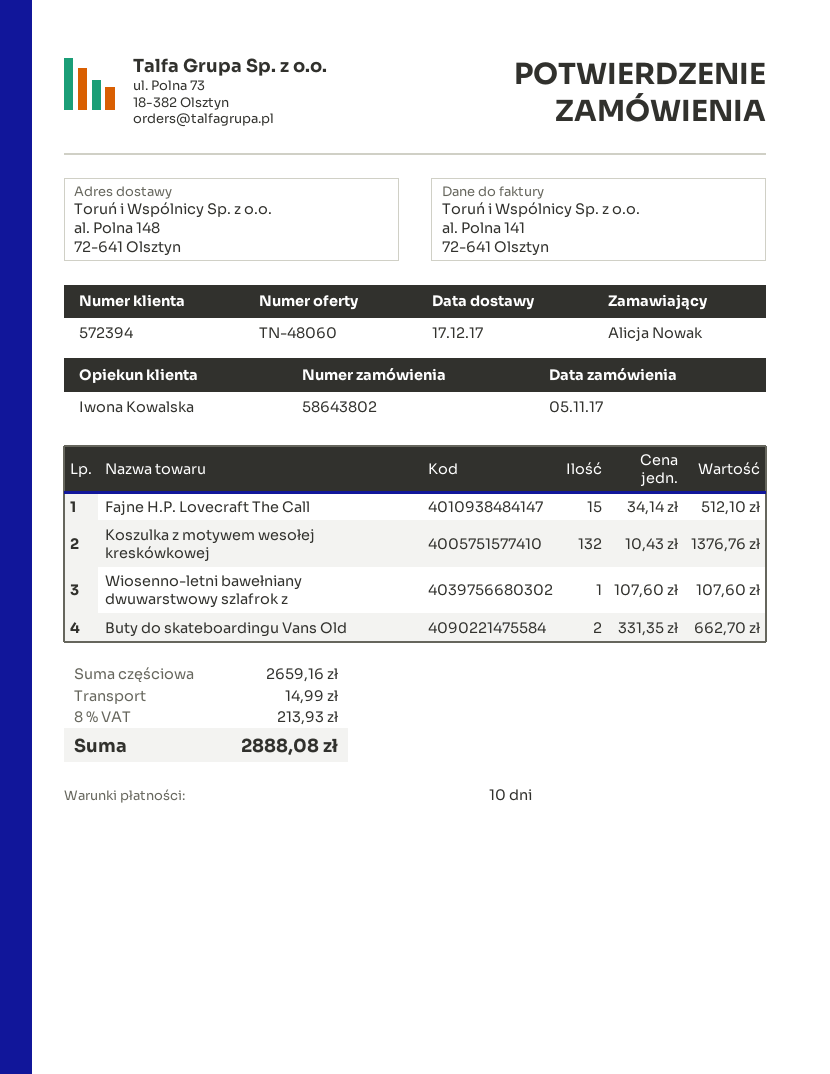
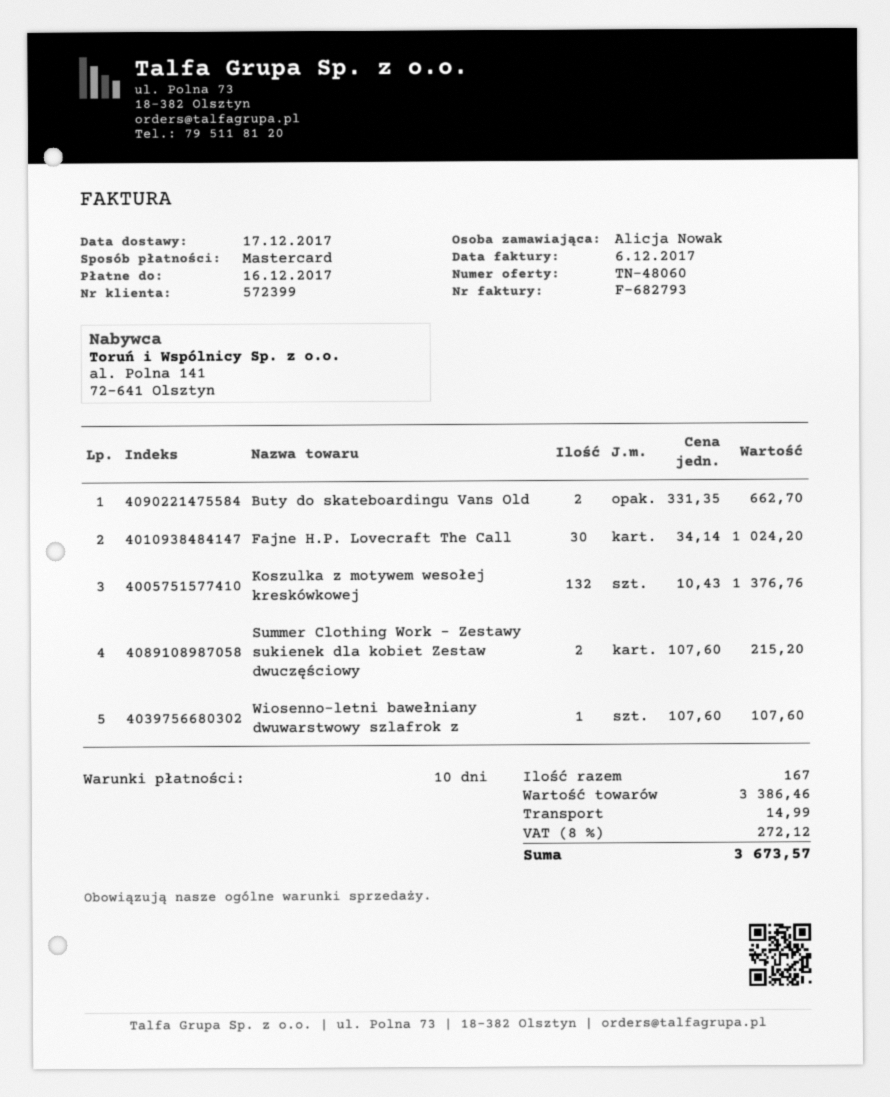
customer number: 572394 -> 572399
Fajne H.P. Lovecraft The Call: 15 x 34.14 = 512.10 -> 30 x 34.14 = 1024.20
Summer Clothing Work - Zestawy sukienek dla kobiet Zestaw dwuczęściowy: none -> 2 x 107.60 = 215.20
subtotal: 2659.16 -> 3386.46
tax: 8% = 213.93 -> 8% = 272.12
total: 2888.08 -> 3673.57

